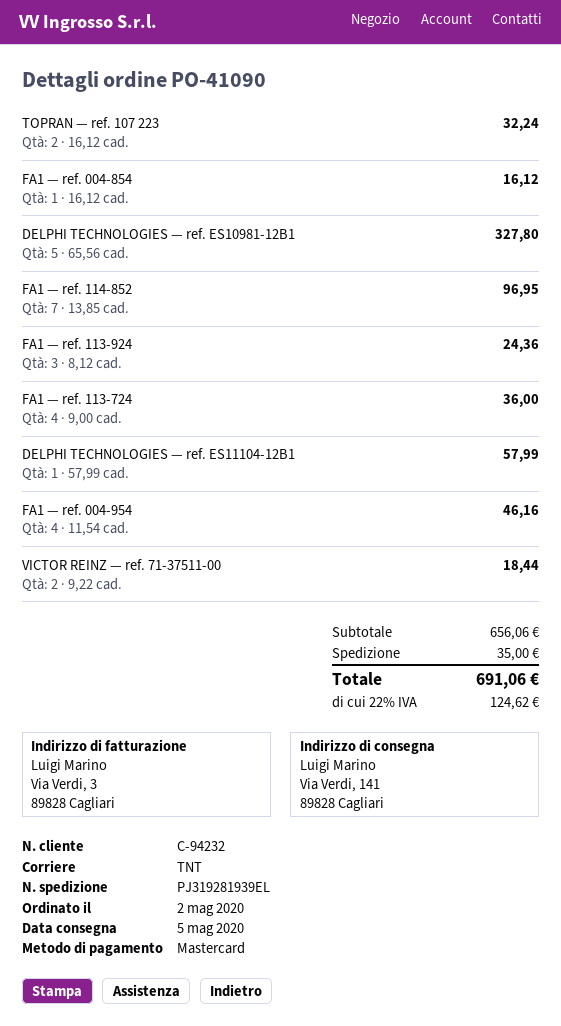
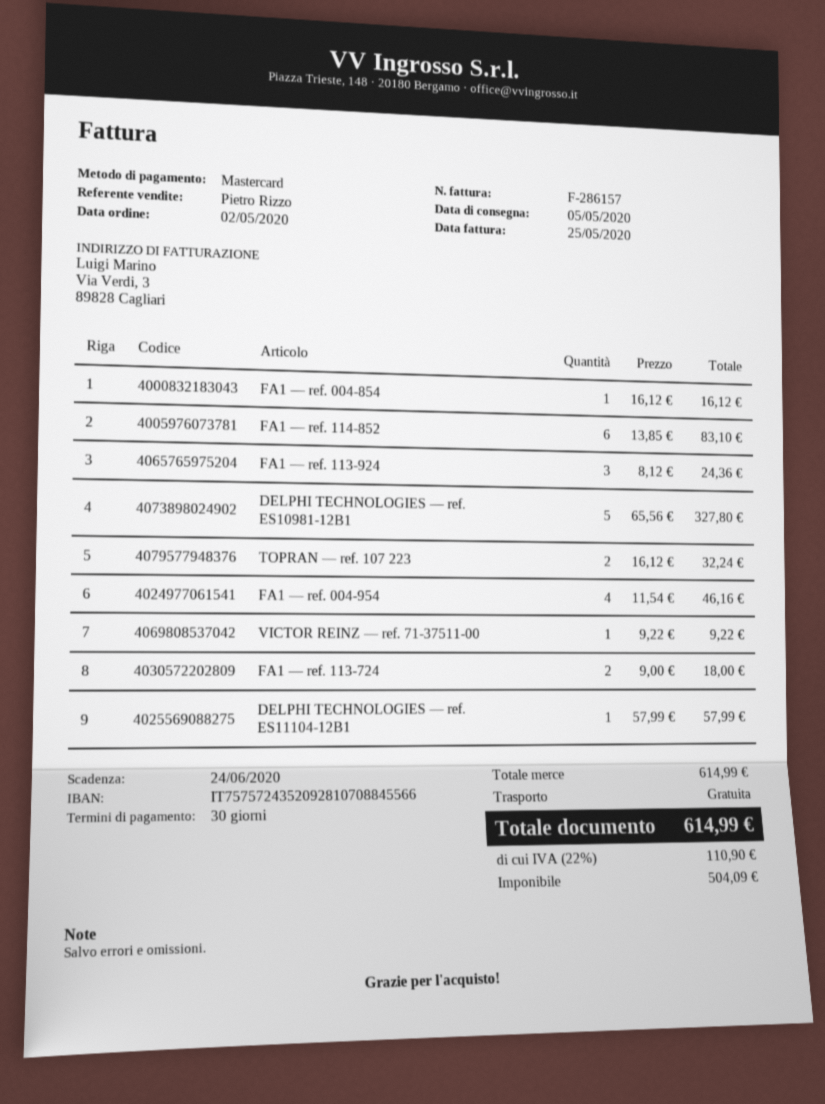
FA1 — ref. 114-852: 7 x 13.85 = 96.95 -> 6 x 13.85 = 83.10
FA1 — ref. 113-724: 4 x 9.00 = 36.00 -> 2 x 9.00 = 18.00
VICTOR REINZ — ref. 71-37511-00: 2 x 9.22 = 18.44 -> 1 x 9.22 = 9.22
subtotal: 656.06 -> 614.99
shipping: 35.00 -> 0.00
tax: 22% = 124.62 -> 22% = 110.90
total: 691.06 -> 614.99

